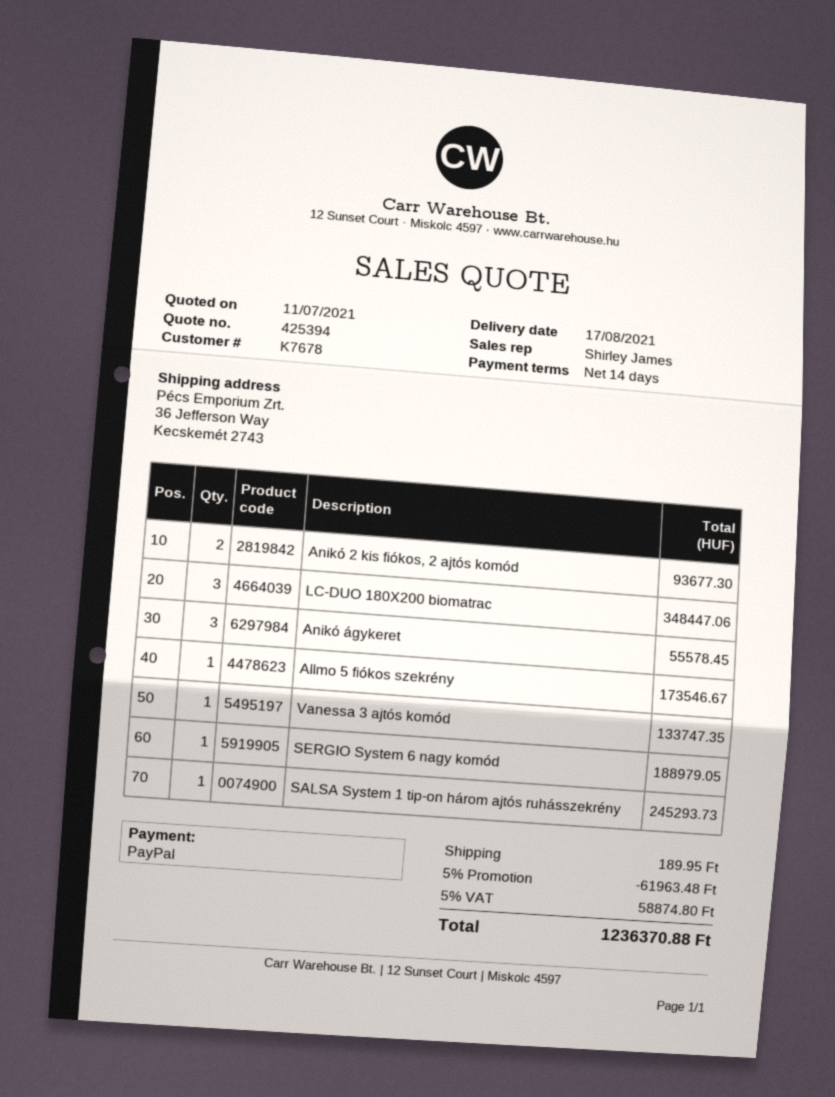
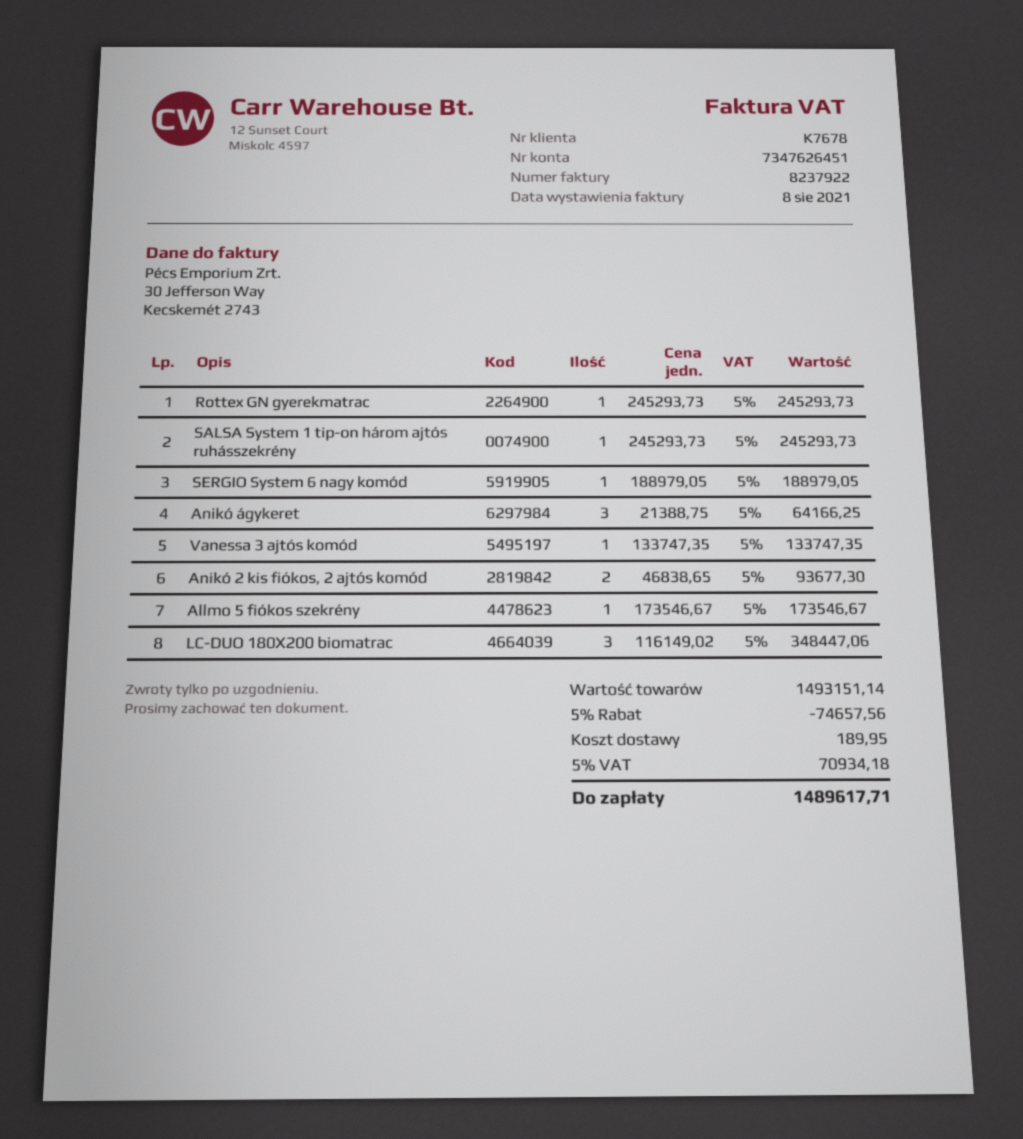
Anikó ágykeret: 3 for 55578.45 -> 3 for 64166.25
Rottex GN gyerekmatrac: none -> 1 for 245293.73
discount: 5% = 61963.48 -> 5% = 74657.56
tax: 5% = 58874.80 -> 5% = 70934.18
total: 1236370.88 -> 1489617.71

